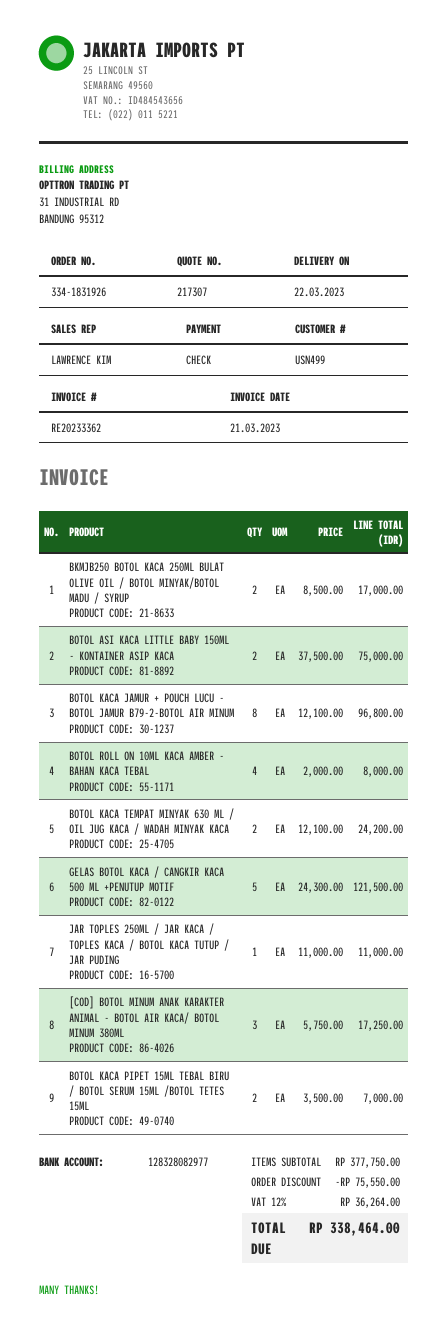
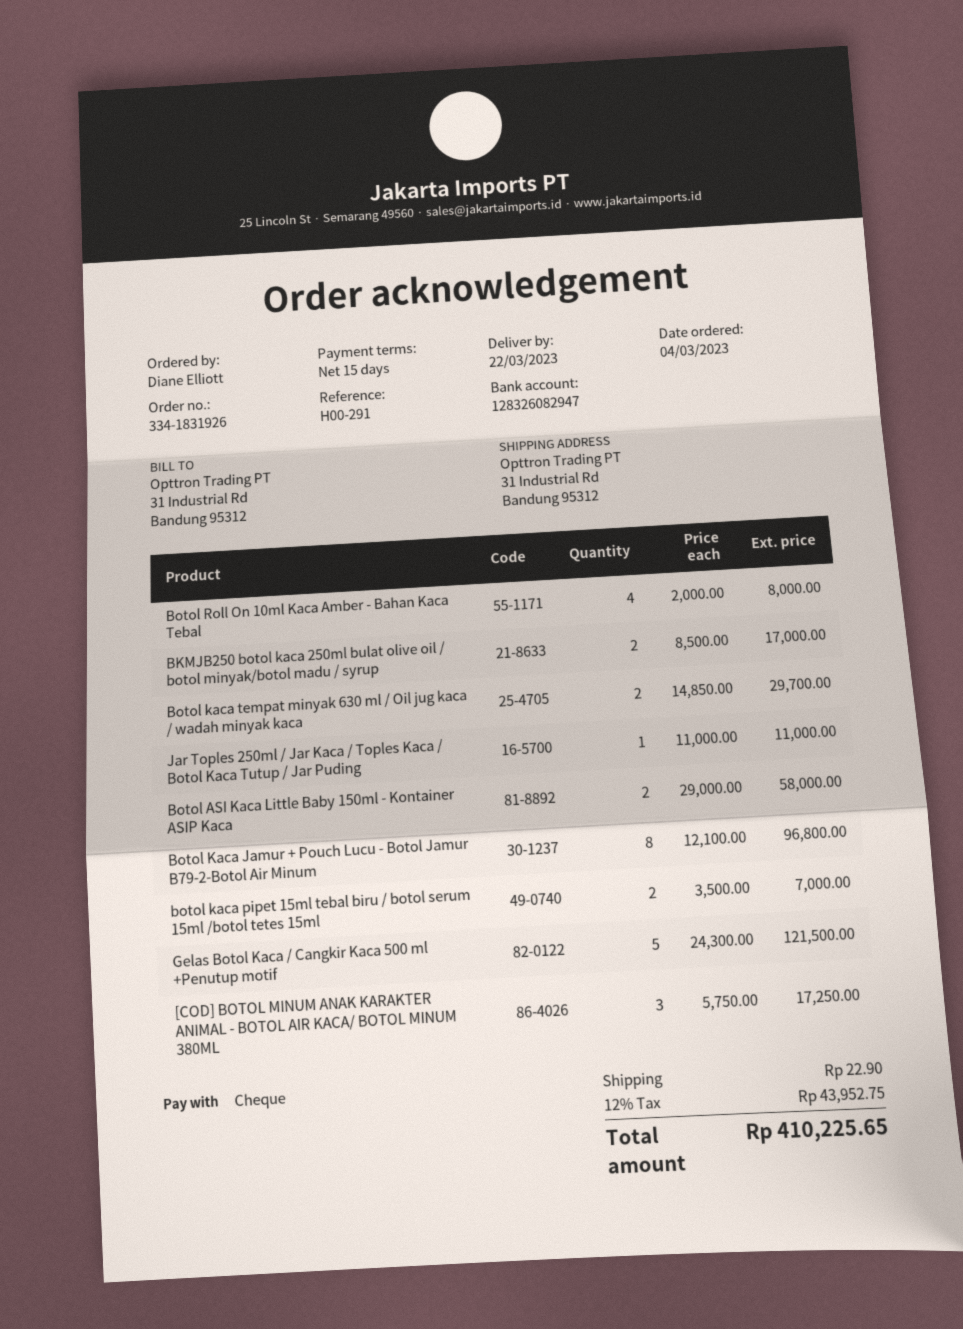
bank account: 128328082977 -> 128326082947
BOTOL ASI KACA LITTLE BABY 150ML - KONTAINER ASIP KACA: 2 x 37500.00 = 75000.00 -> 2 x 29000.00 = 58000.00
BOTOL KACA TEMPAT MINYAK 630 ML / OIL JUG KACA / WADAH MINYAK KACA: 2 x 12100.00 = 24200.00 -> 2 x 14850.00 = 29700.00
discount: 75550.00 -> none
shipping: none -> 22.90
tax: 12% = 36264.00 -> 12% = 43952.75
total: 338464.00 -> 410225.65

